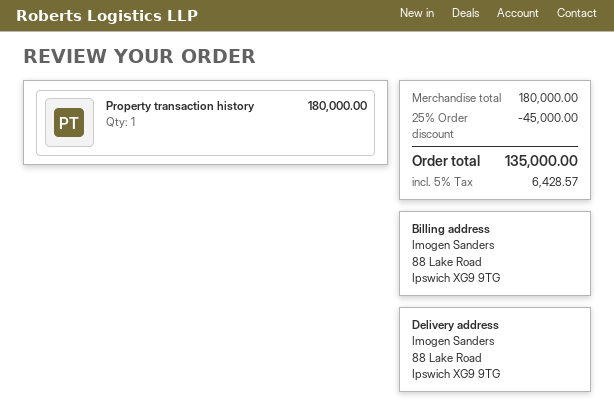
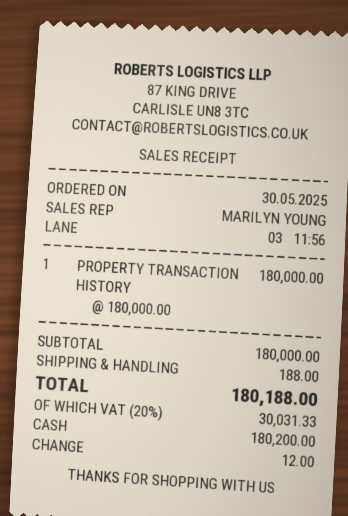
discount: 25% = 45000.00 -> none
shipping: none -> 188.00
tax: 5% = 6428.57 -> 20% = 30031.33
total: 135000.00 -> 180188.00

